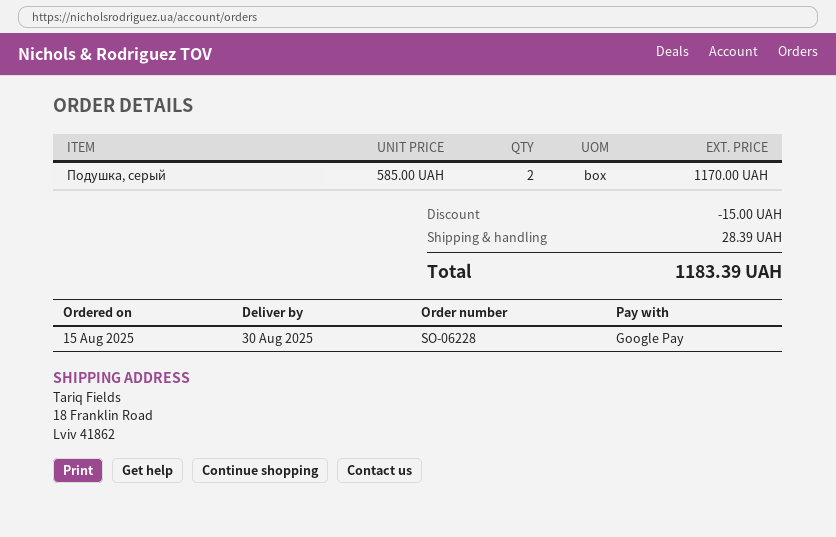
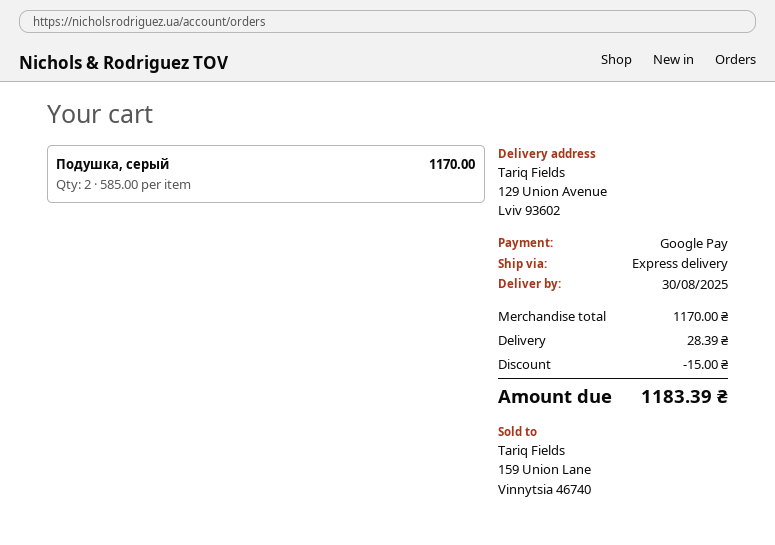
ship to: 18 Franklin Road, Lviv 41862 -> 129 Union Avenue, Lviv 93602

